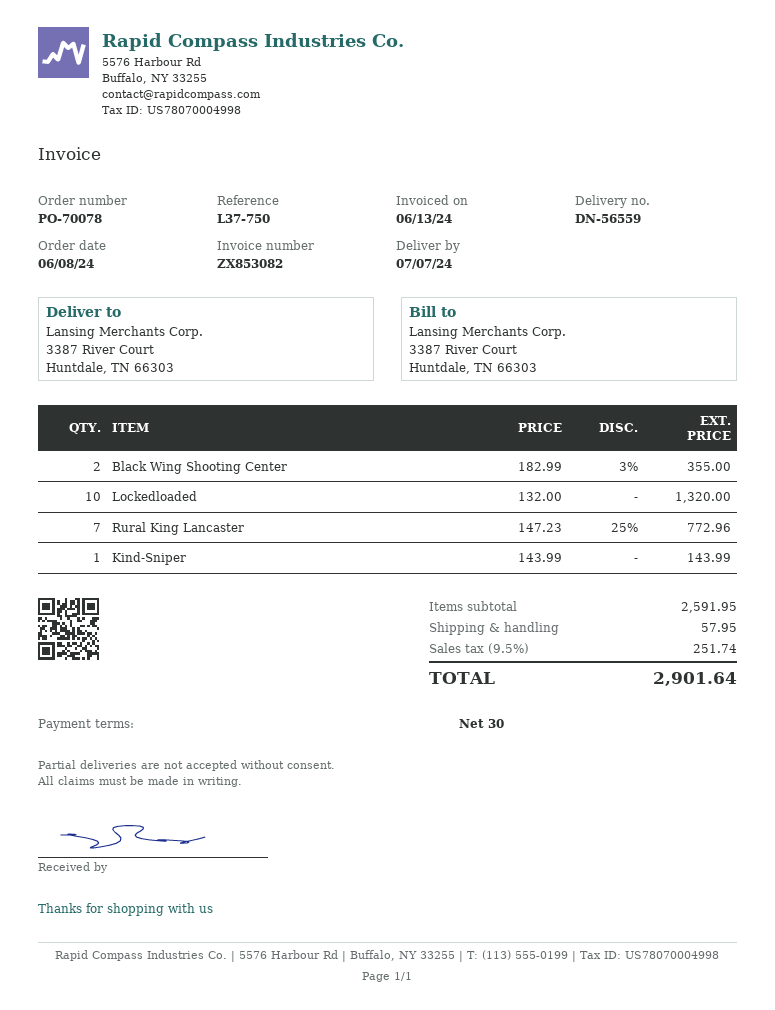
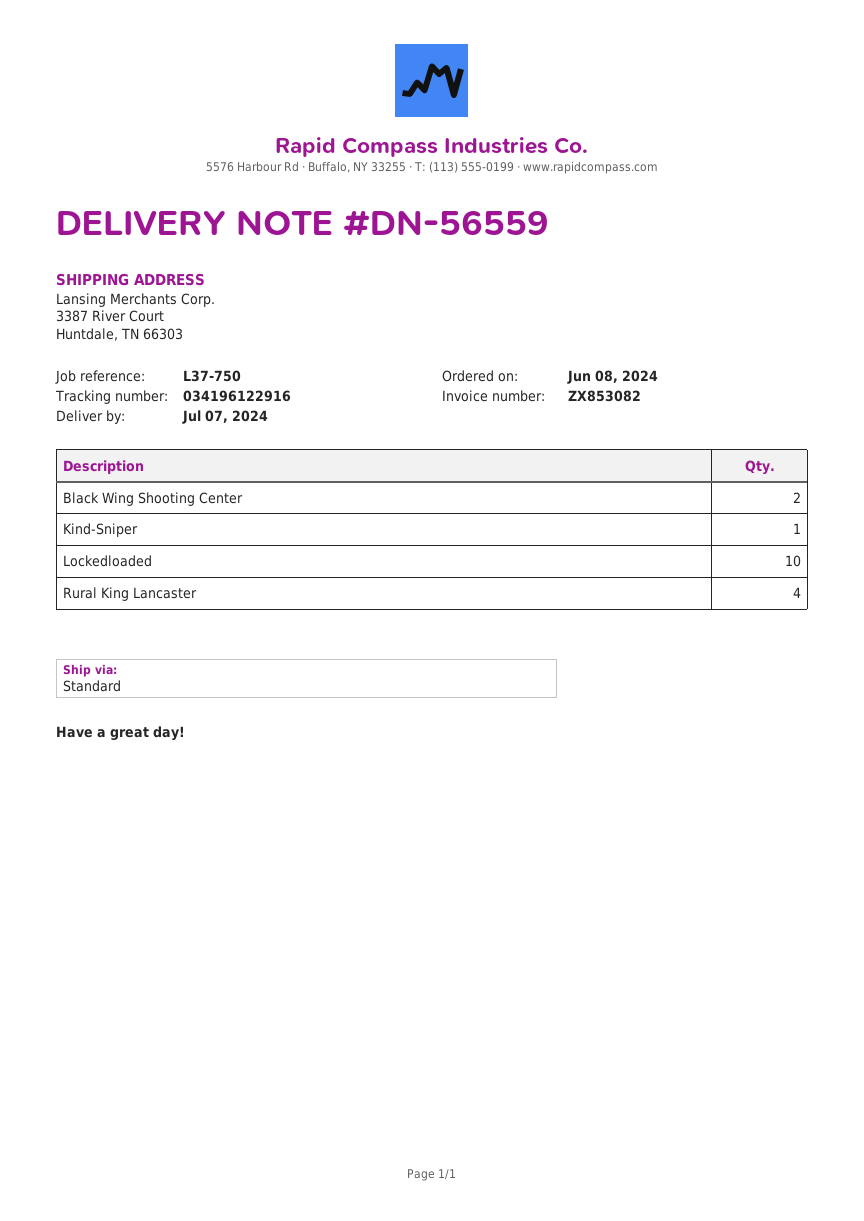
Rural King Lancaster: 7 -> 4

